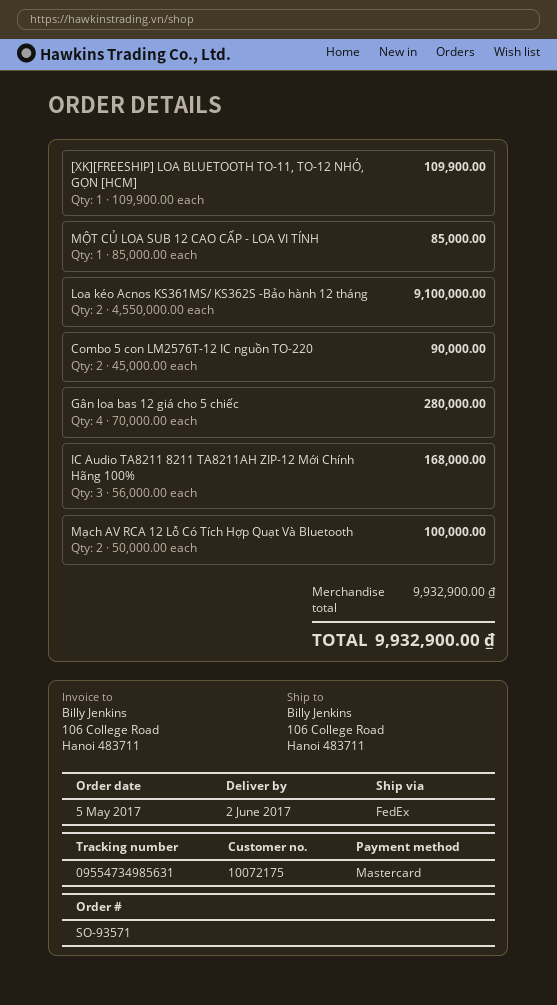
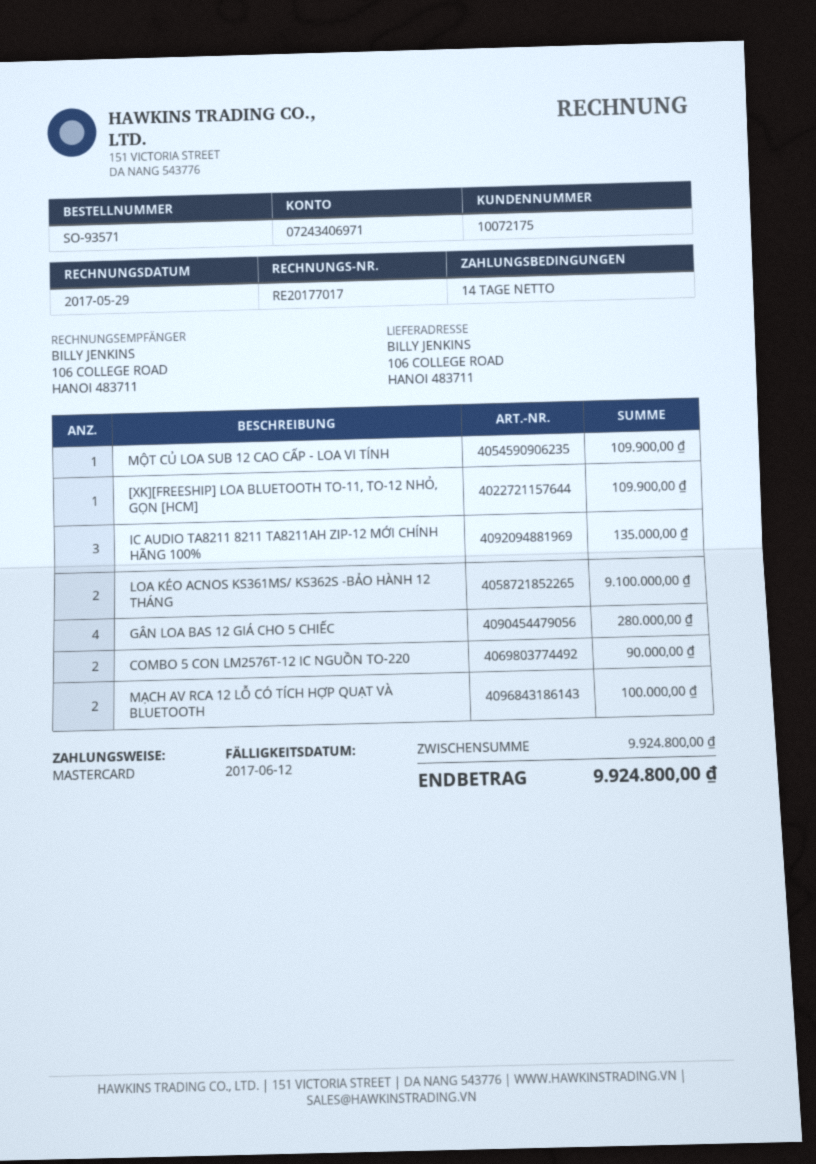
MỘT CỦ LOA SUB 12 CAO CẤP - LOA VI TÍNH: 1 for 85000.00 -> 1 for 109900.00
IC Audio TA8211 8211 TA8211AH ZIP-12 Mới Chính Hãng 100%: 3 for 168000.00 -> 3 for 135000.00
subtotal: 9932900.00 -> 9924800.00
total: 9932900.00 -> 9924800.00

